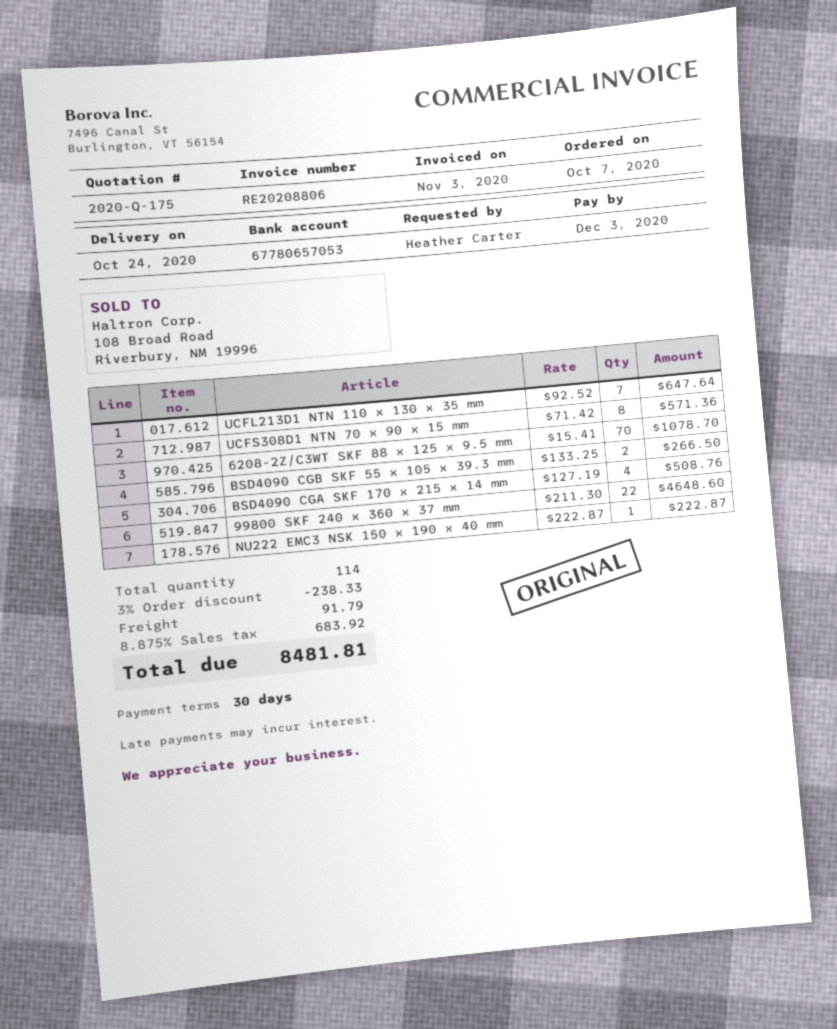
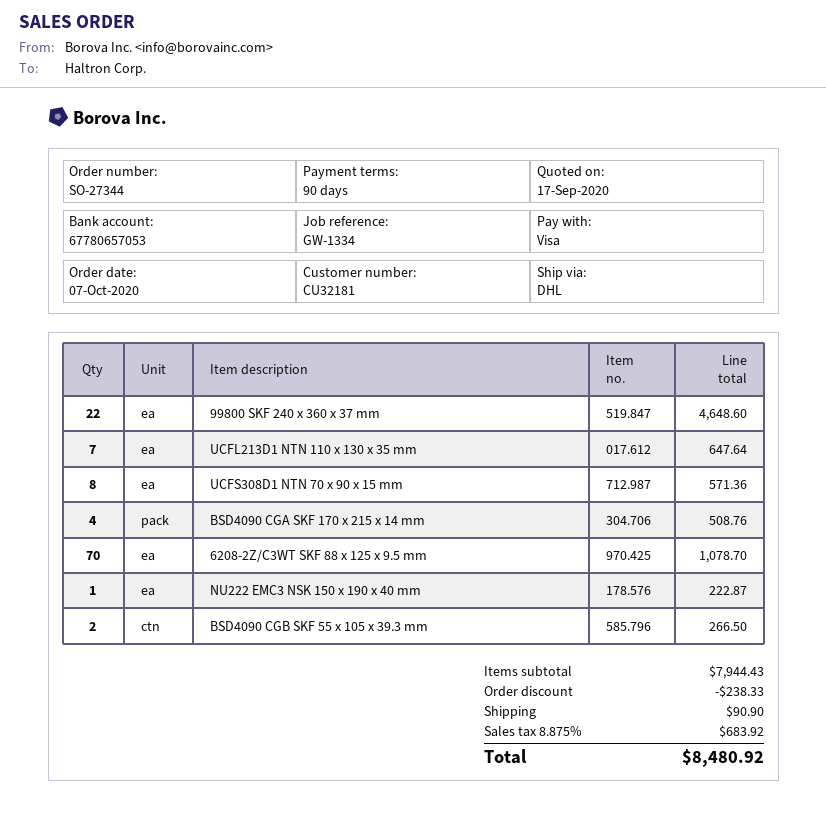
payment terms: 30 days -> 90 days
shipping: 91.79 -> 90.90
total: 8481.81 -> 8480.92

